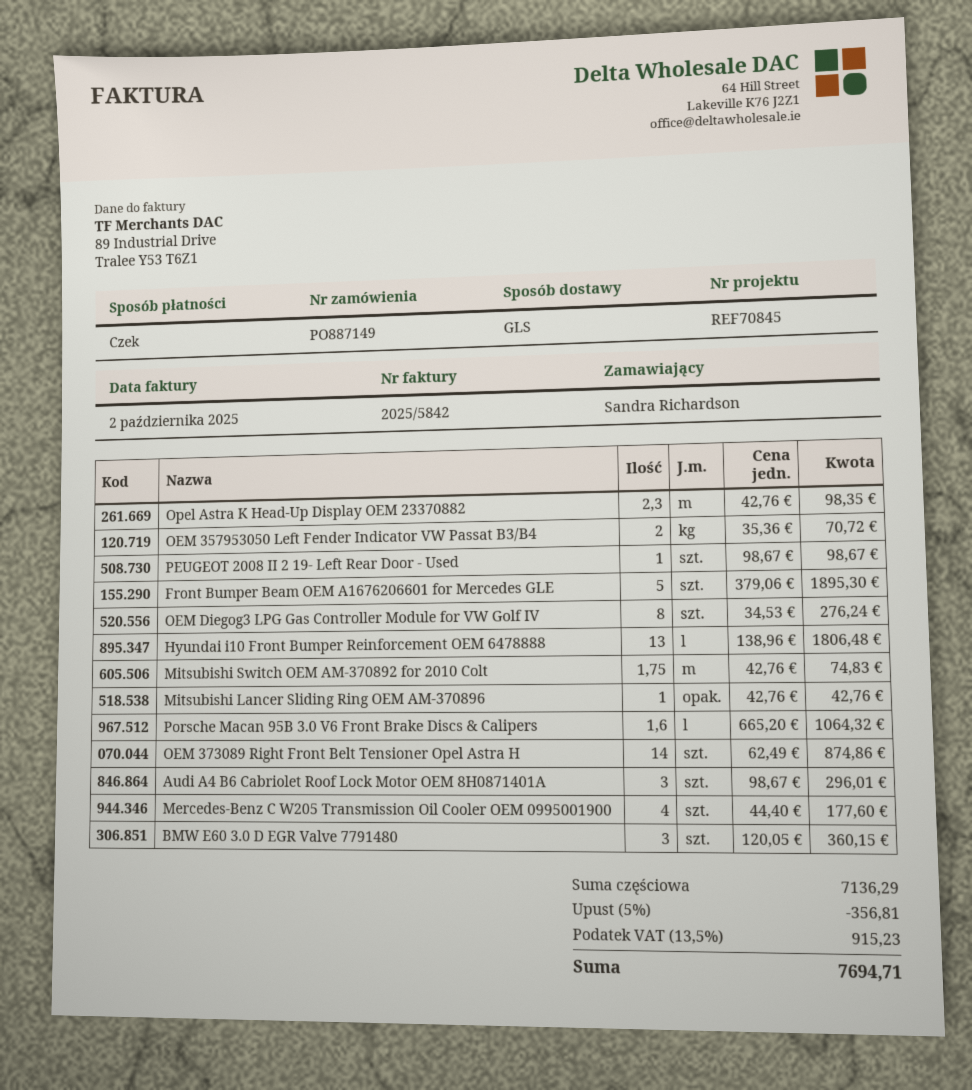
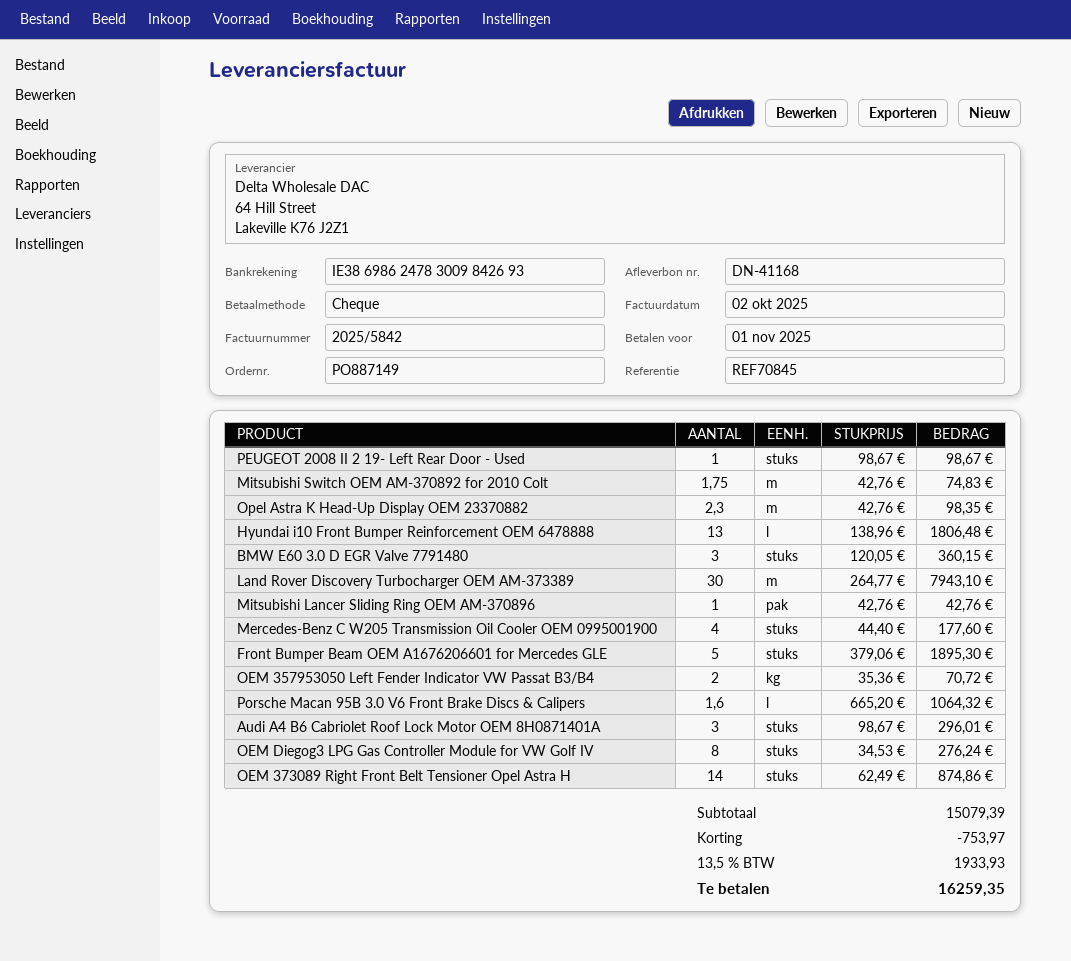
Land Rover Discovery Turbocharger OEM AM-373389: none -> 30 x 264.77 = 7943.10
subtotal: 7136.29 -> 15079.39
discount: 356.81 -> 753.97
tax: 13.5% = 915.23 -> 13.5% = 1933.93
total: 7694.71 -> 16259.35

